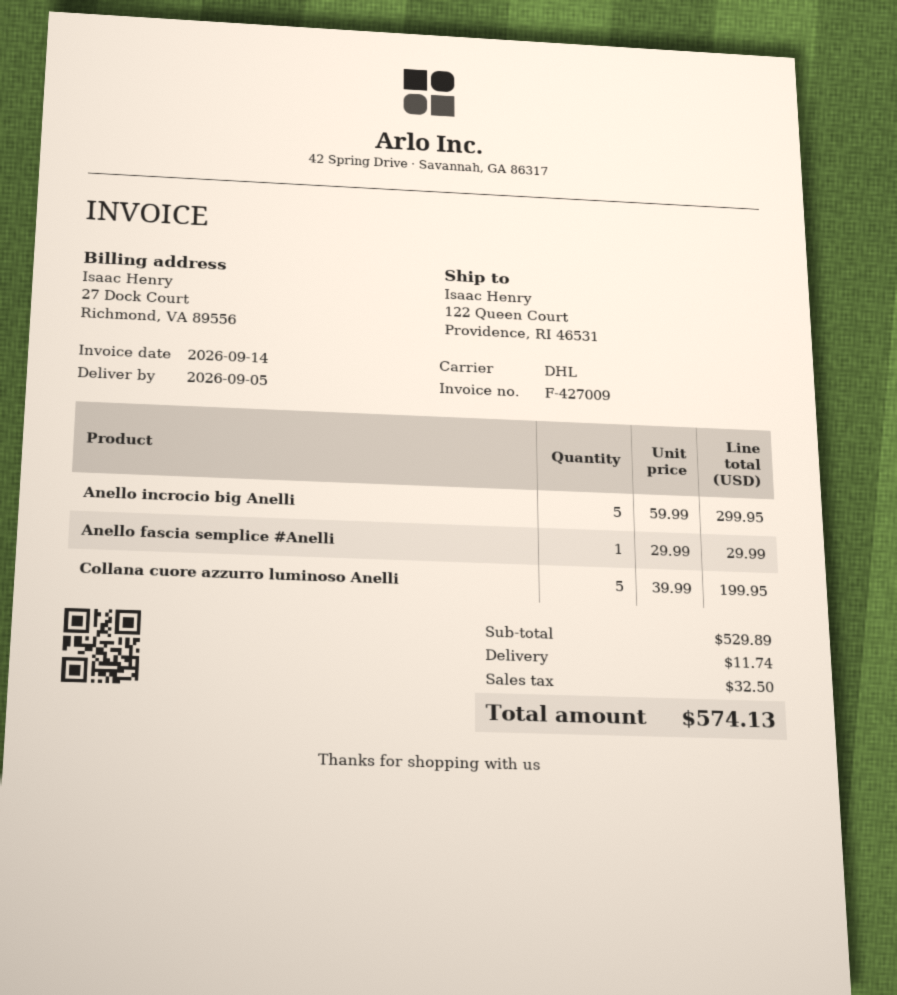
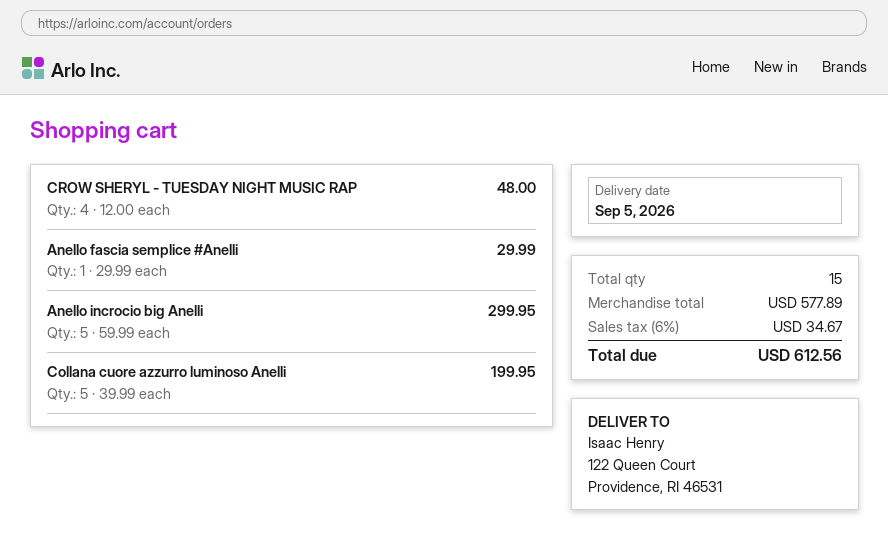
CROW SHERYL - TUESDAY NIGHT MUSIC RAP: none -> 4 x 12.00 = 48.00
subtotal: 529.89 -> 577.89
shipping: 11.74 -> none
tax: 32.50 -> 34.67
total: 574.13 -> 612.56

